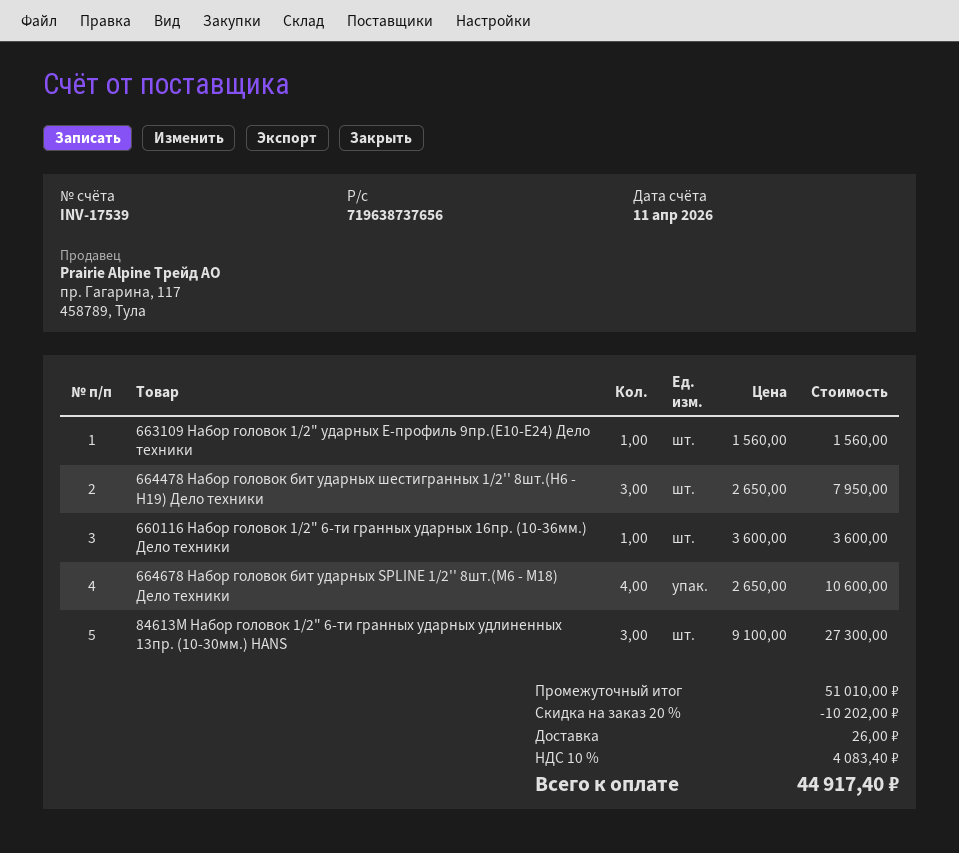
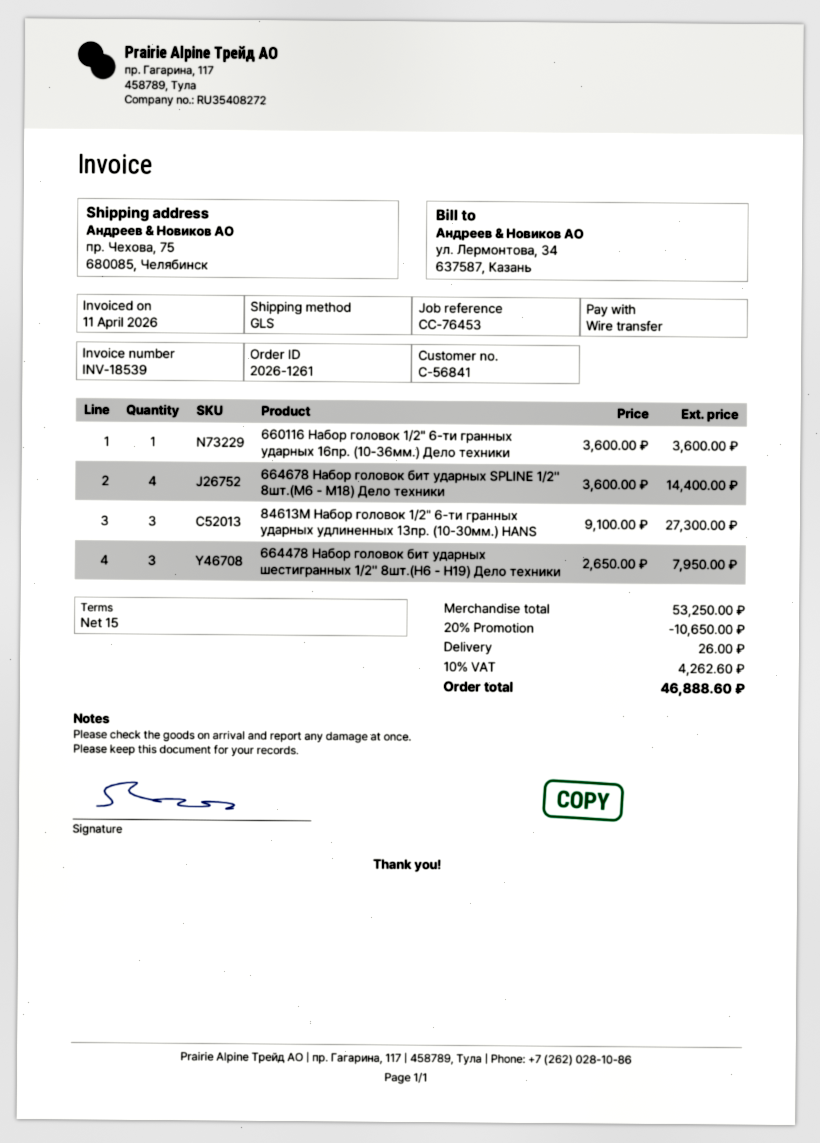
invoice number: INV-17539 -> INV-18539
663109 Набор головок 1/2" ударных Е-профиль 9пр.(Е10-Е24) Дело техники: 1 x 1560.00 = 1560.00 -> none
664678 Набор головок бит ударных SPLINE 1/2'' 8шт.(M6 - M18) Дело техники: 4 x 2650.00 = 10600.00 -> 4 x 3600.00 = 14400.00
subtotal: 51010.00 -> 53250.00
discount: 20% = 10202.00 -> 20% = 10650.00
tax: 10% = 4083.40 -> 10% = 4262.60
total: 44917.40 -> 46888.60

